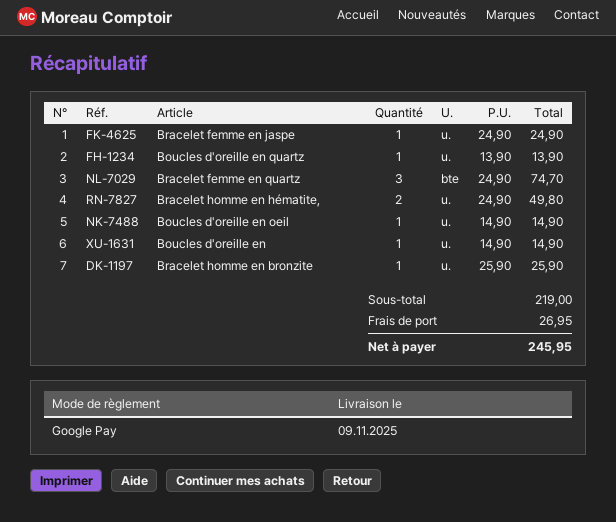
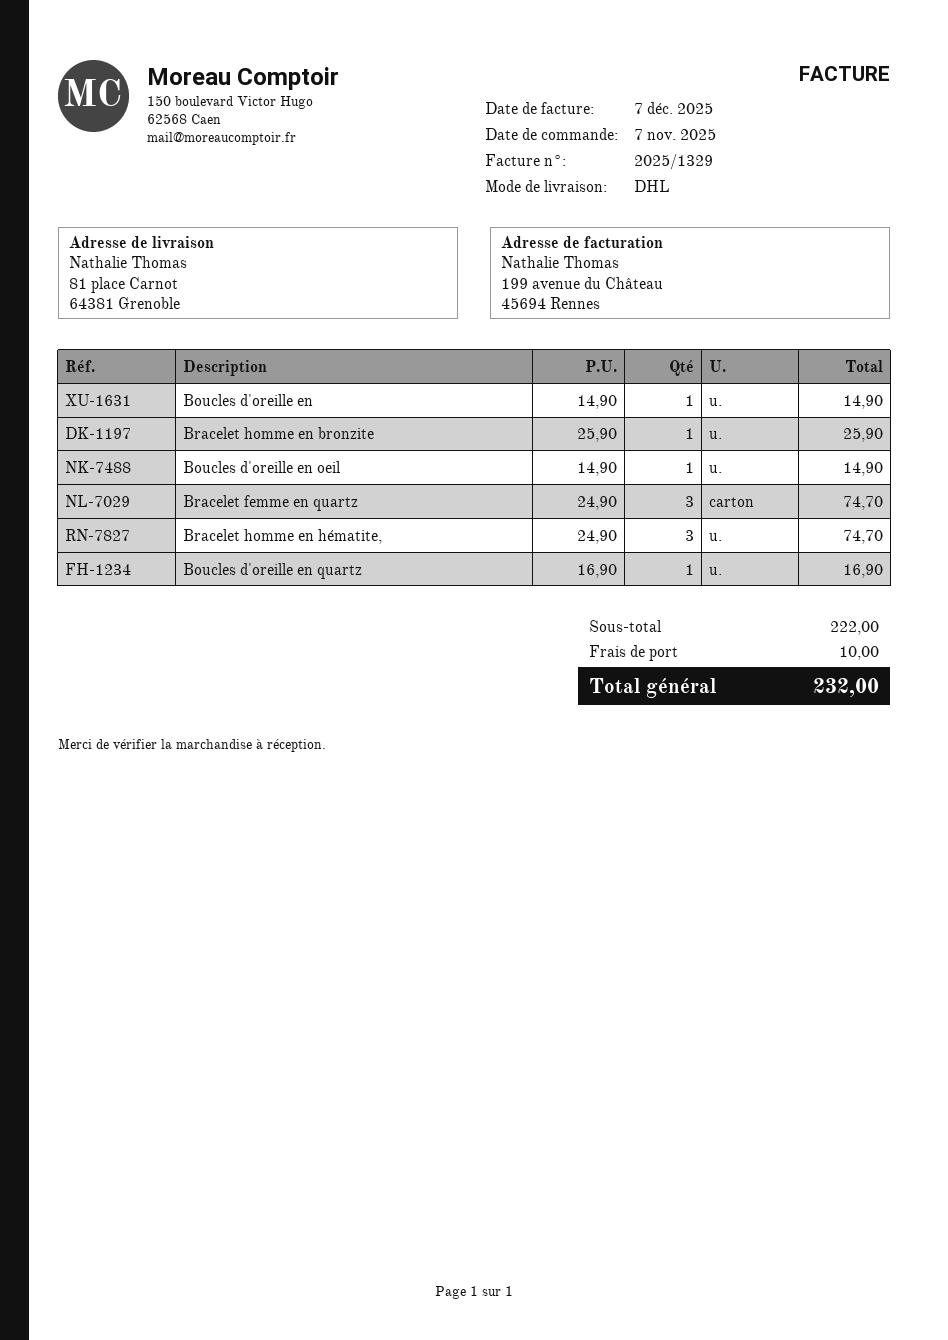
Bracelet femme en jaspe: 1 x 24.90 = 24.90 -> none
Boucles d'oreille en quartz: 1 x 13.90 = 13.90 -> 1 x 16.90 = 16.90
Bracelet homme en hématite,: 2 x 24.90 = 49.80 -> 3 x 24.90 = 74.70
subtotal: 219.00 -> 222.00
shipping: 26.95 -> 10.00
total: 245.95 -> 232.00

